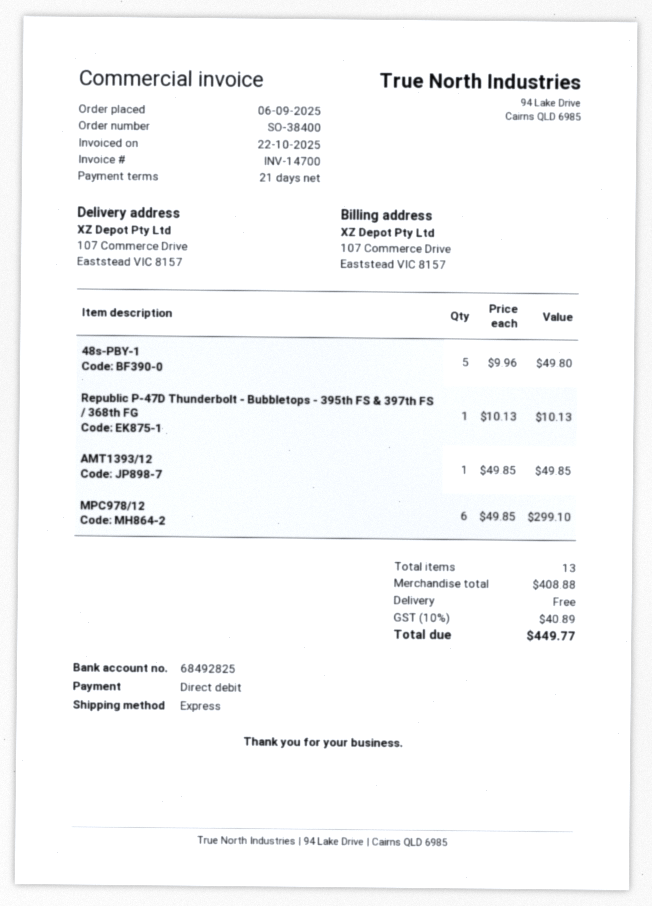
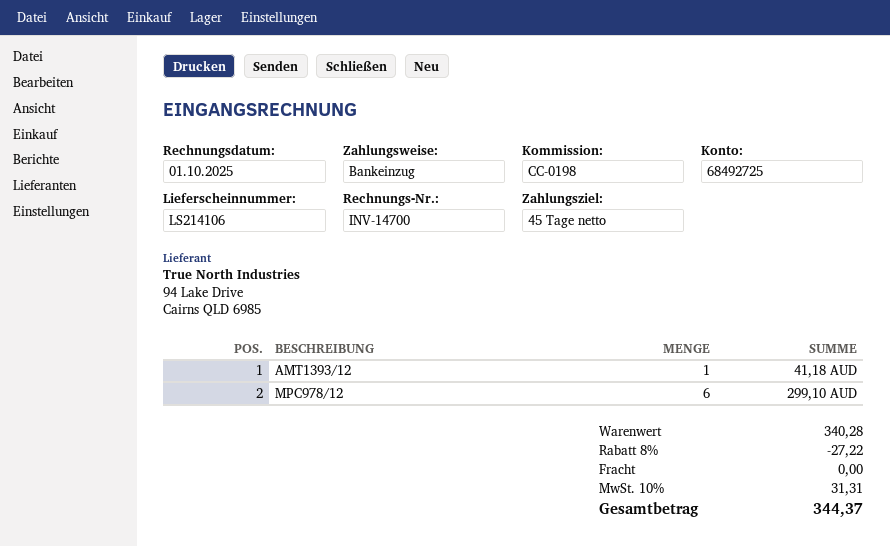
invoice date: 2025-10-22 -> 2025-10-01
payment terms: 21 days -> 45 days
bank account: 68492825 -> 68492725
48s-PBY-1: 5 for 49.80 -> none
Republic P-47D Thunderbolt - Bubbletops - 395th FS & 397th FS / 368th FG: 1 for 10.13 -> none
AMT1393/12: 1 for 49.85 -> 1 for 41.18
subtotal: 408.88 -> 340.28
discount: none -> 8% = 27.22
tax: 10% = 40.89 -> 10% = 31.31
total: 449.77 -> 344.37

